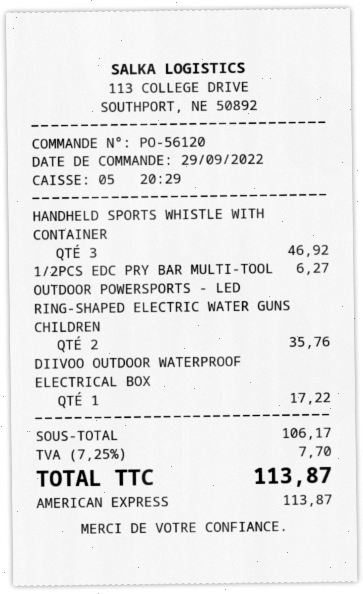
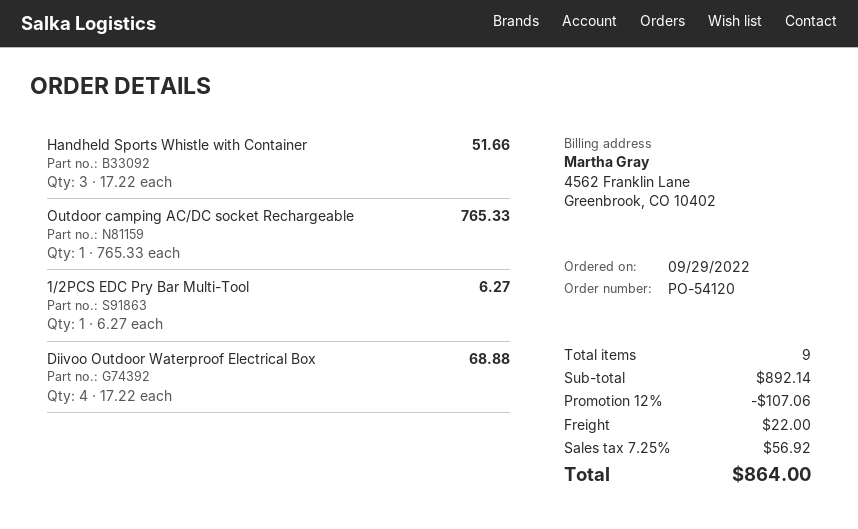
order number: PO-56120 -> PO-54120
HANDHELD SPORTS WHISTLE WITH CONTAINER: 3 for 46.92 -> 3 for 51.66
OUTDOOR POWERSPORTS - LED RING-SHAPED ELECTRIC WATER GUNS CHILDREN: 2 for 35.76 -> none
DIIVOO OUTDOOR WATERPROOF ELECTRICAL BOX: 1 for 17.22 -> 4 for 68.88
Outdoor camping AC/DC socket Rechargeable: none -> 1 for 765.33
subtotal: 106.17 -> 892.14
discount: none -> 12% = 107.06
shipping: none -> 22.00
tax: 7.25% = 7.70 -> 7.25% = 56.92
total: 113.87 -> 864.00

